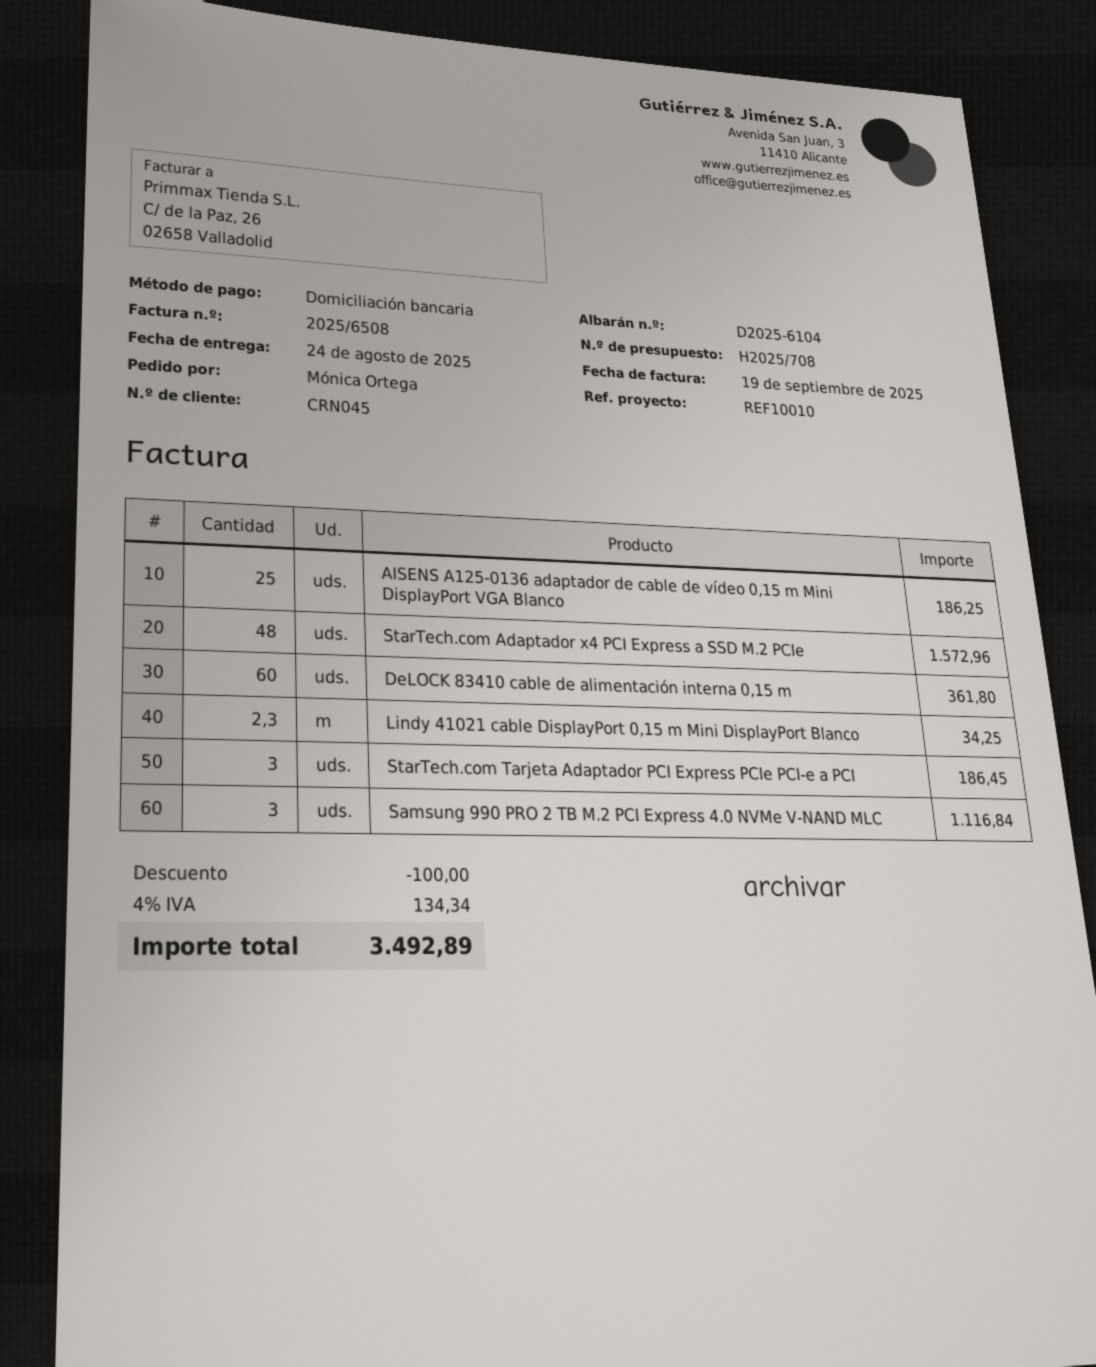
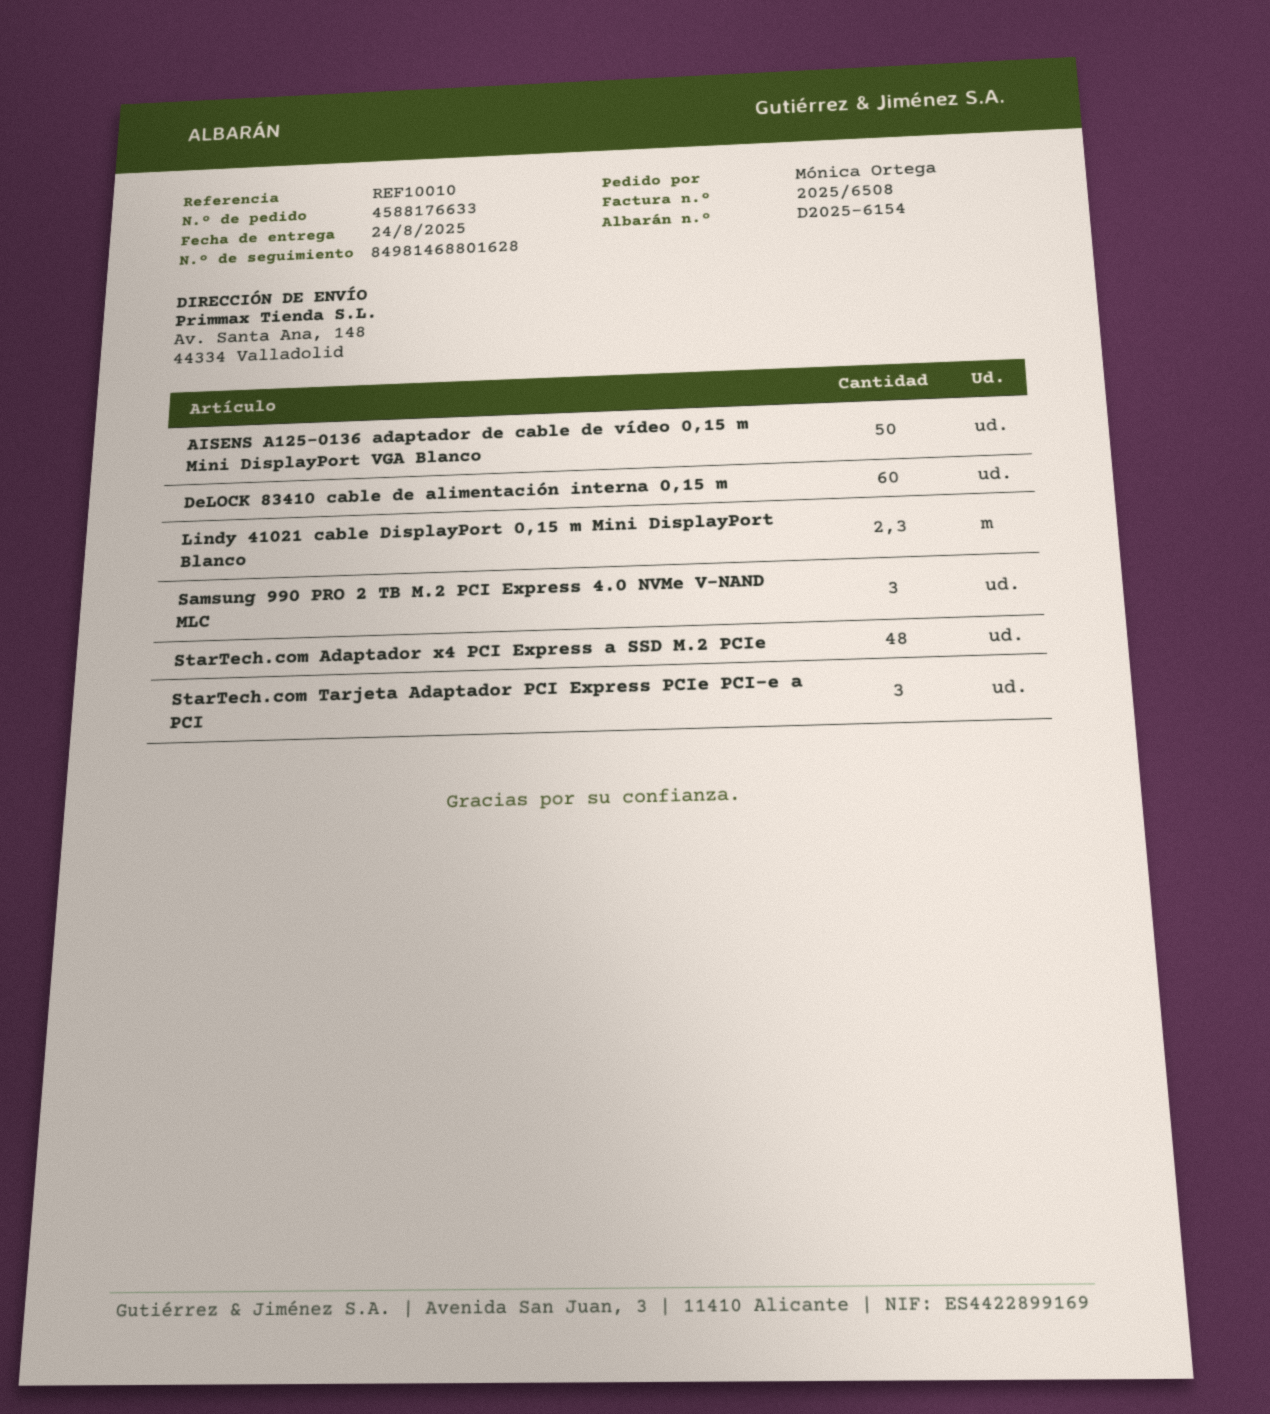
delivery note number: D2025-6104 -> D2025-6154
AISENS A125-0136 adaptador de cable de vídeo 0,15 m Mini DisplayPort VGA Blanco: 25 -> 50

